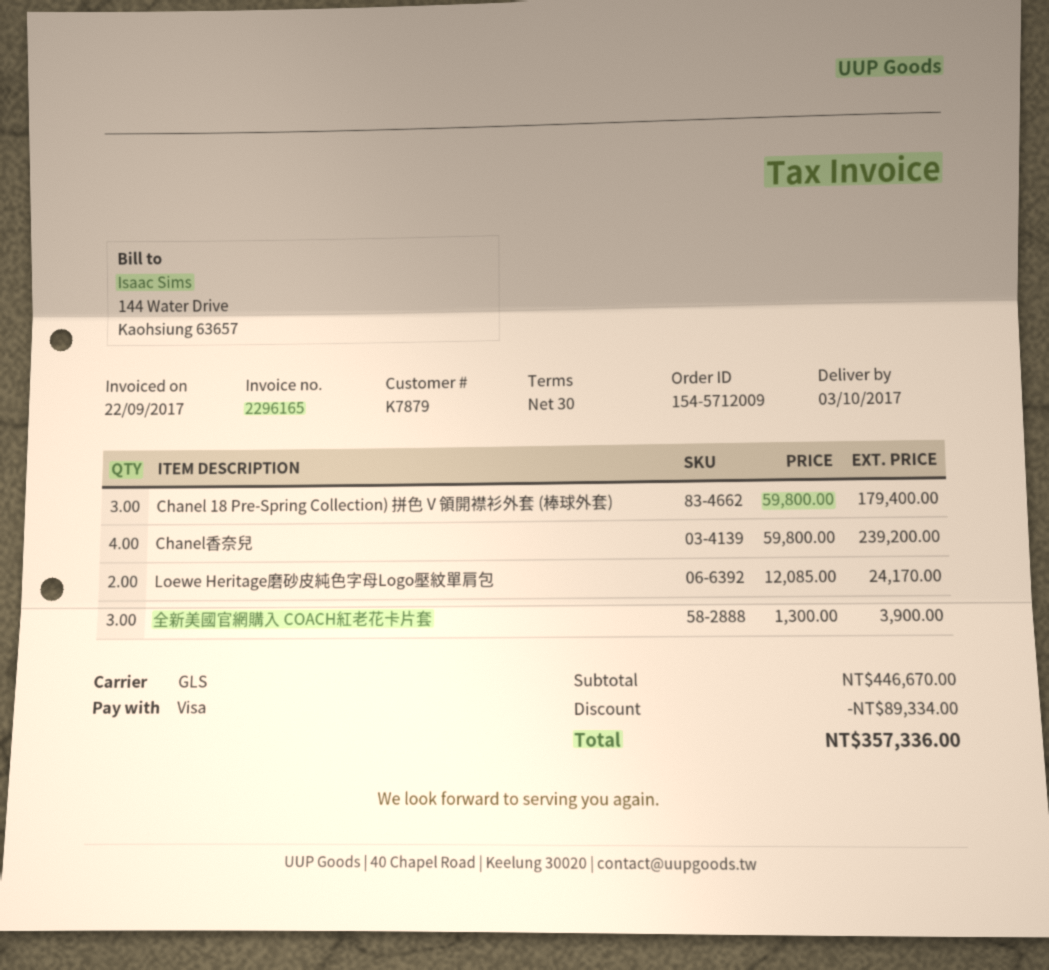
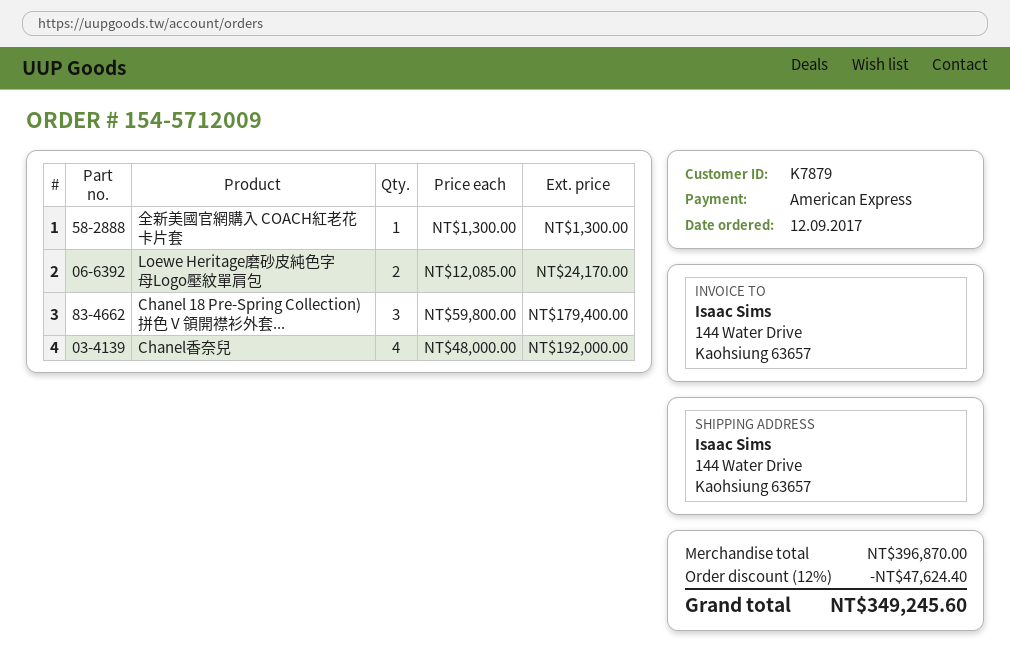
payment method: Visa -> American Express
Chanel香奈兒: 4 x 59800.00 = 239200.00 -> 4 x 48000.00 = 192000.00
全新美國官網購入 COACH紅老花卡片套: 3 x 1300.00 = 3900.00 -> 1 x 1300.00 = 1300.00
subtotal: 446670.00 -> 396870.00
discount: 89334.00 -> 47624.40
total: 357336.00 -> 349245.60

